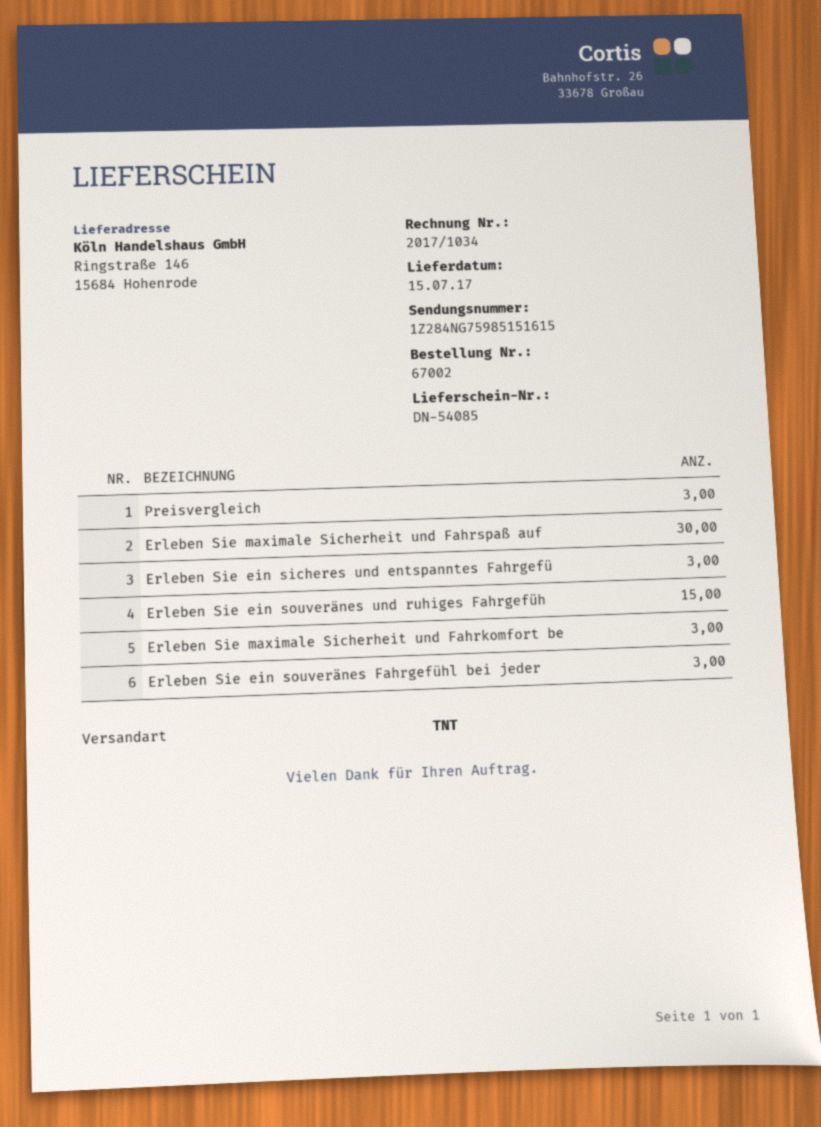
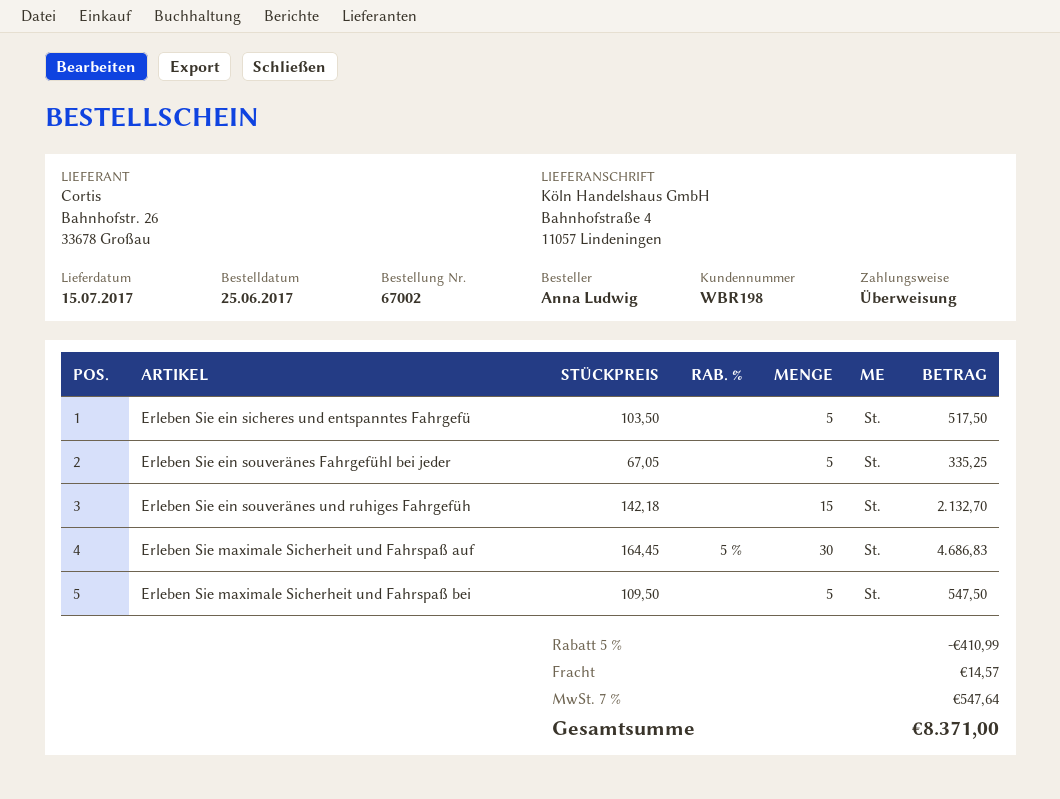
ship to: Ringstraße 146, 15684 Hohenrode -> Bahnhofstraße 4, 11057 Lindeningen
Preisvergleich: 3 -> none
Erleben Sie ein sicheres und entspanntes Fahrgefü: 3 -> 5
Erleben Sie maximale Sicherheit und Fahrkomfort be: 3 -> none
Erleben Sie ein souveränes Fahrgefühl bei jeder: 3 -> 5
Erleben Sie maximale Sicherheit und Fahrspaß bei: none -> 5

